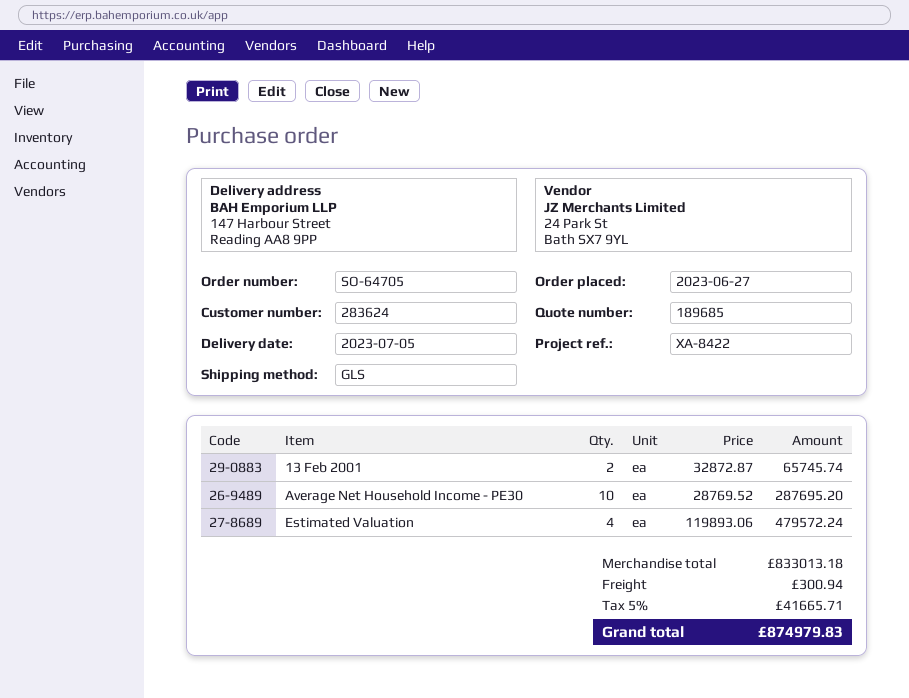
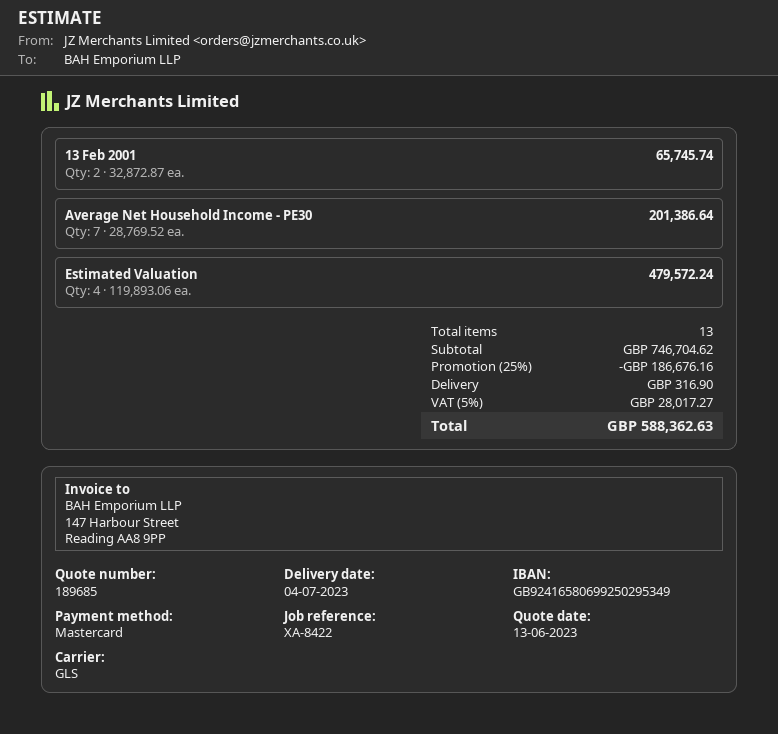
delivery date: 2023-07-05 -> 2023-07-04
Average Net Household Income - PE30: 10 x 28769.52 = 287695.20 -> 7 x 28769.52 = 201386.64
subtotal: 833013.18 -> 746704.62
discount: none -> 25% = 186676.16
shipping: 300.94 -> 316.90
tax: 5% = 41665.71 -> 5% = 28017.27
total: 874979.83 -> 588362.63

